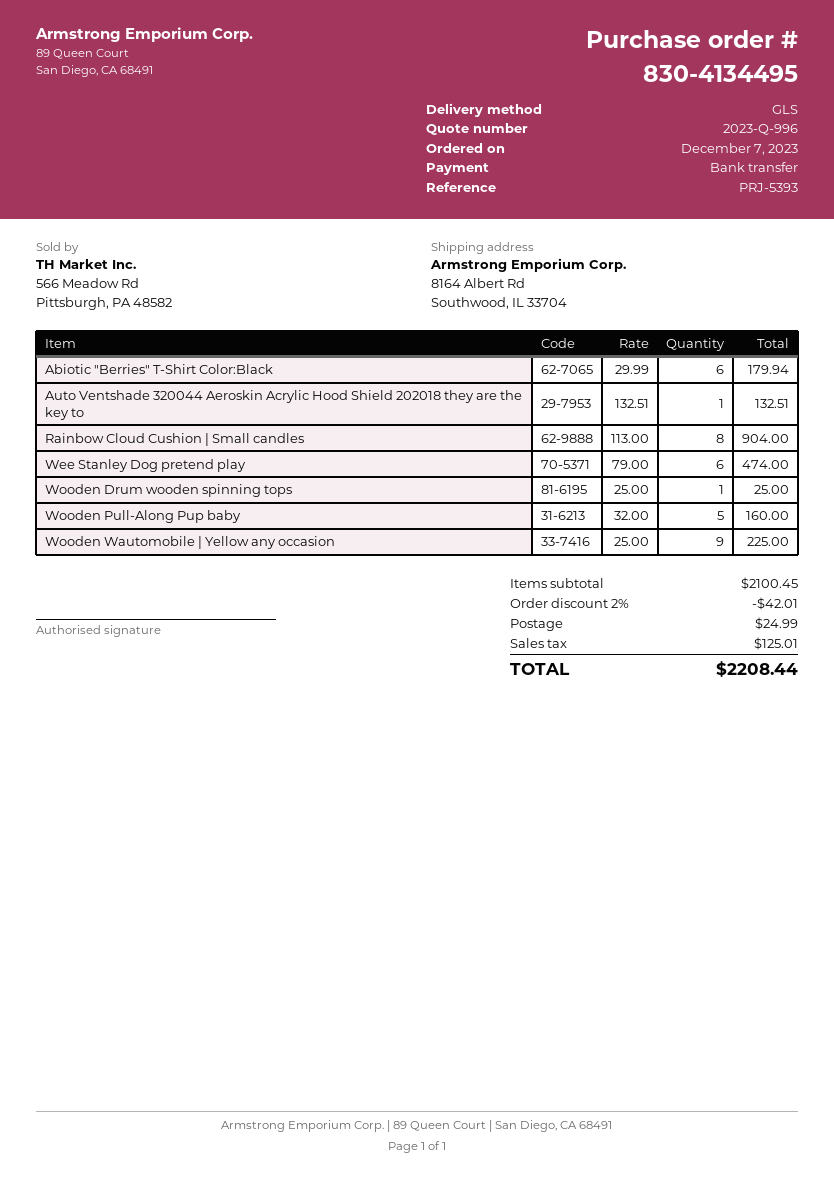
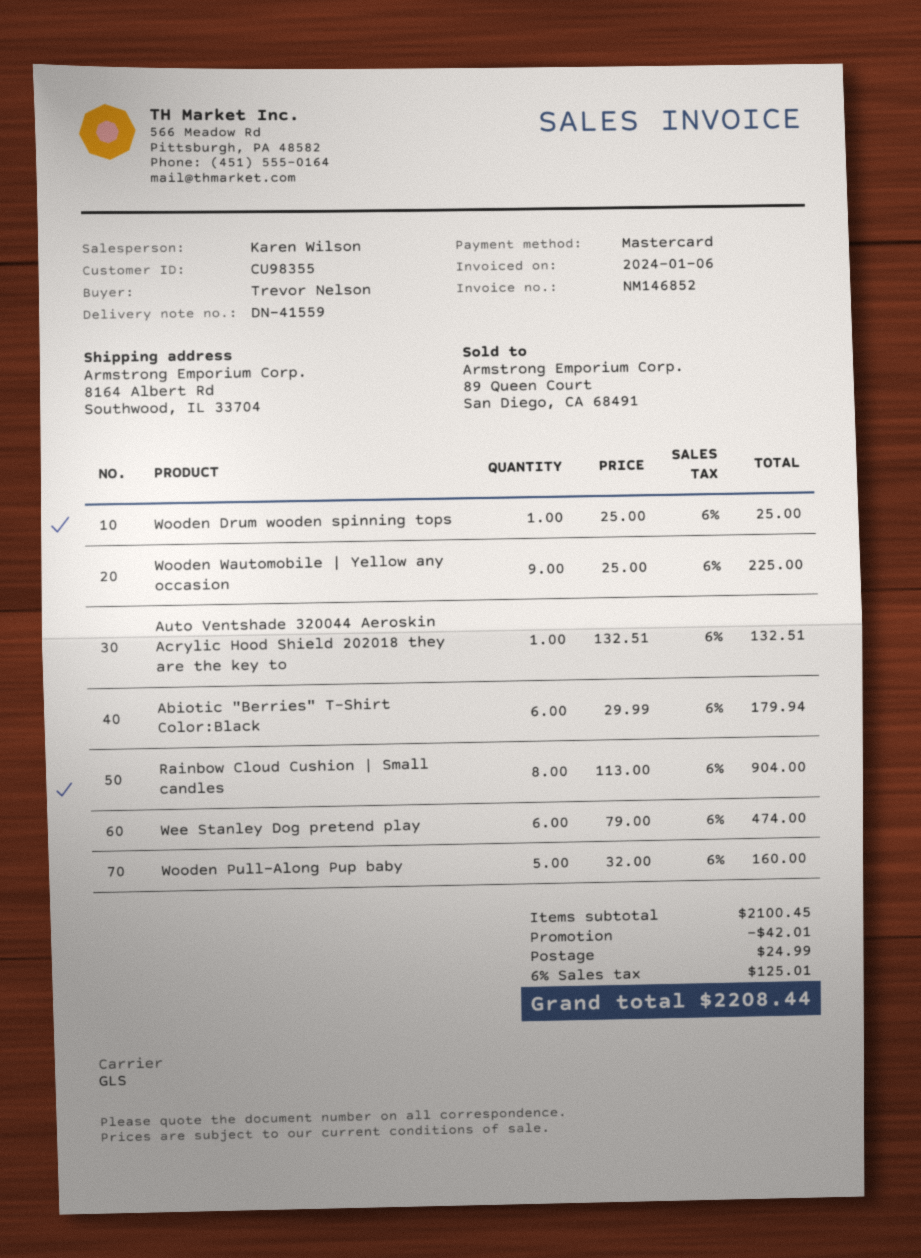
payment method: bank transfer -> Mastercard

